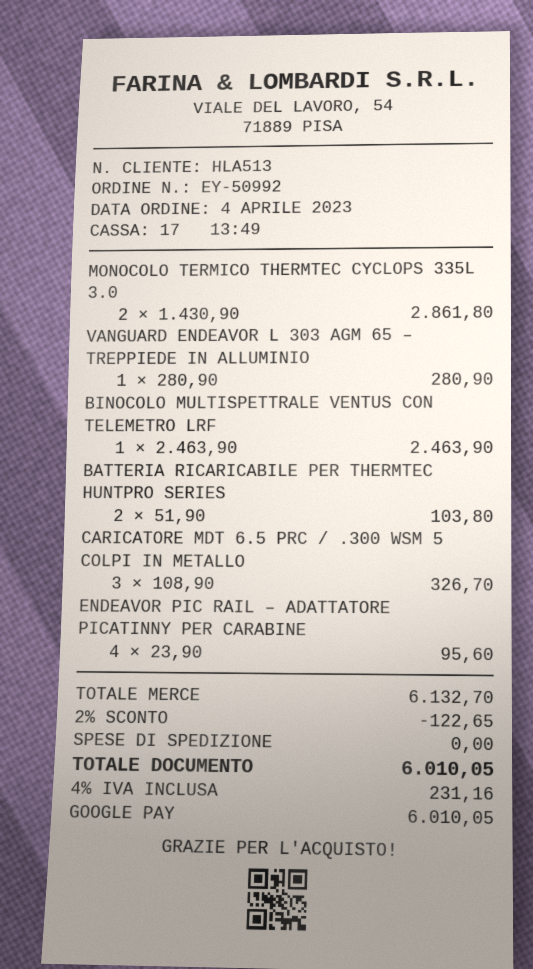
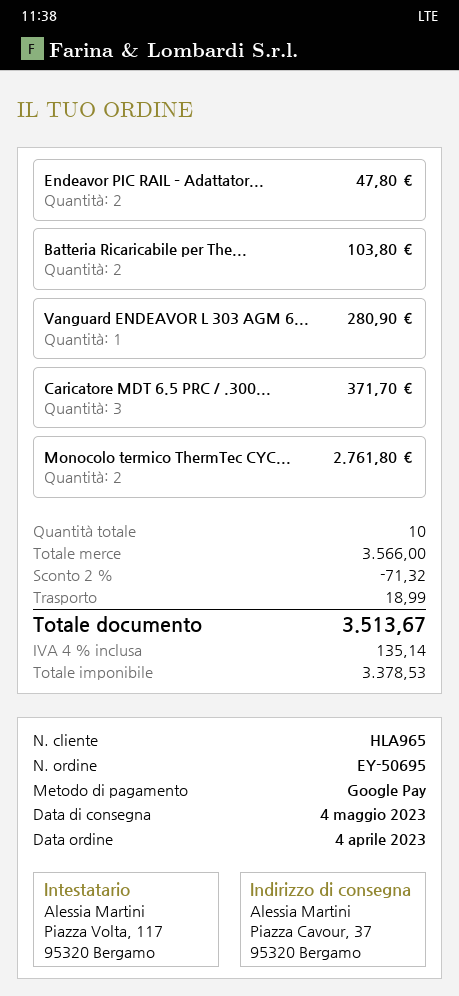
order number: EY-50992 -> EY-50695
customer number: HLA513 -> HLA965
MONOCOLO TERMICO THERMTEC CYCLOPS 335L 3.0: 2 for 2861.80 -> 2 for 2761.80
BINOCOLO MULTISPETTRALE VENTUS CON TELEMETRO LRF: 1 for 2463.90 -> none
CARICATORE MDT 6.5 PRC / .300 WSM 5 COLPI IN METALLO: 3 for 326.70 -> 3 for 371.70
ENDEAVOR PIC RAIL – ADATTATORE PICATINNY PER CARABINE: 4 for 95.60 -> 2 for 47.80
subtotal: 6132.70 -> 3566.00
discount: 2% = 122.65 -> 2% = 71.32
shipping: 0.00 -> 18.99
tax: 4% = 231.16 -> 4% = 135.14
total: 6010.05 -> 3513.67

